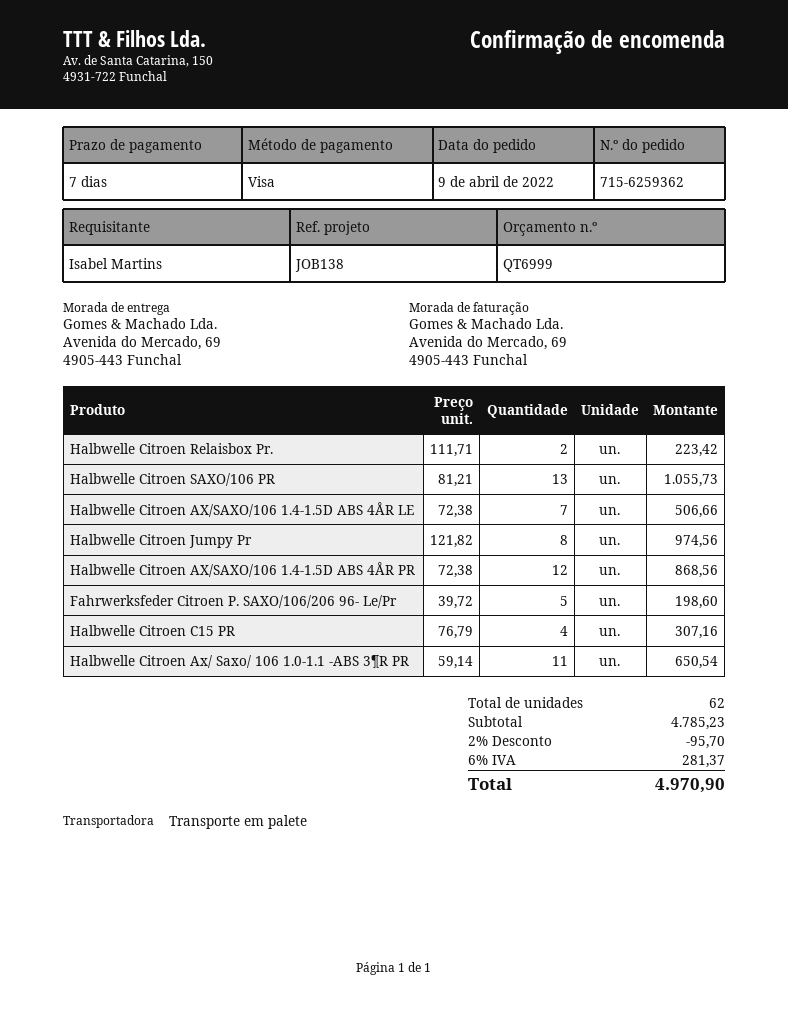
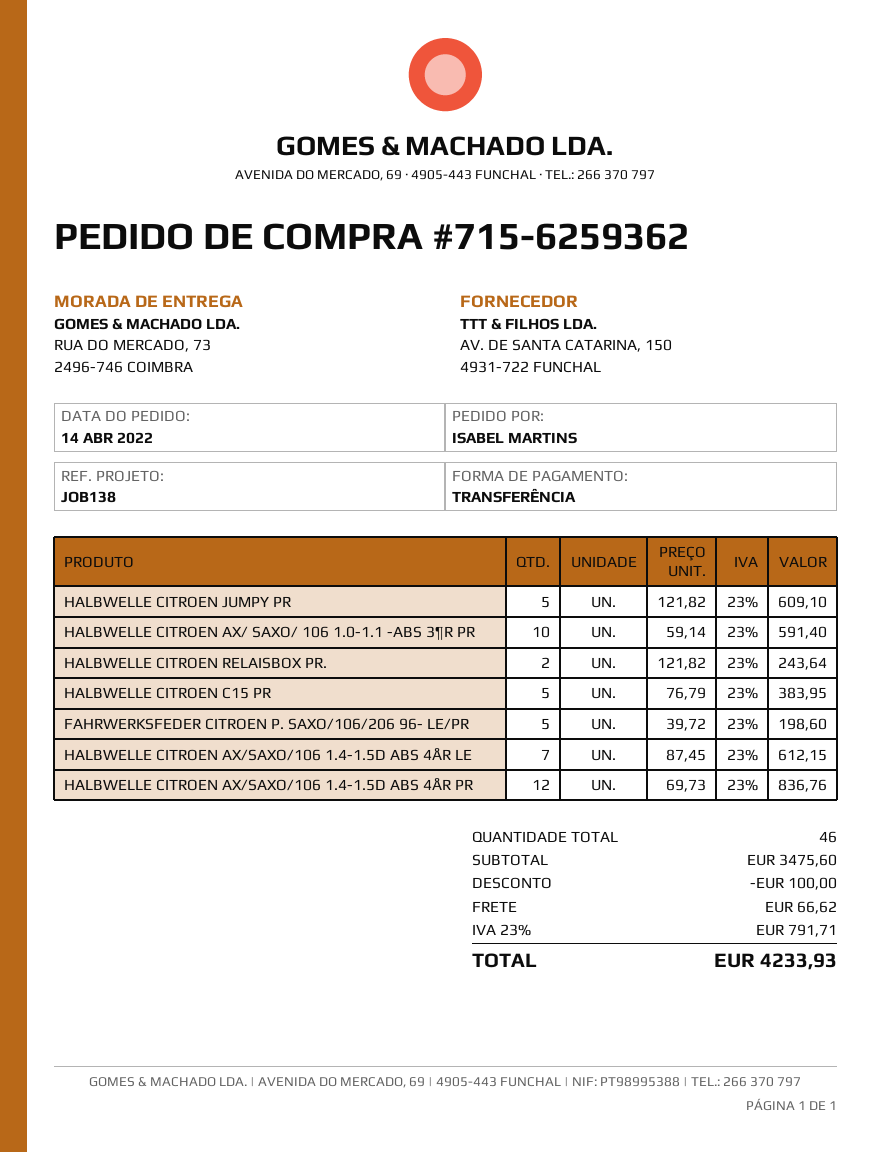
order date: 2022-04-09 -> 2022-04-14
payment method: Visa -> bank transfer
ship to: Avenida do Mercado, 69, 4905-443 Funchal -> RUA DO MERCADO, 73, 2496-746 COIMBRA
Halbwelle Citroen Relaisbox Pr.: 2 x 111.71 = 223.42 -> 2 x 121.82 = 243.64
Halbwelle Citroen SAXO/106 PR: 13 x 81.21 = 1055.73 -> none
Halbwelle Citroen AX/SAXO/106 1.4-1.5D ABS 4ÅR LE: 7 x 72.38 = 506.66 -> 7 x 87.45 = 612.15
Halbwelle Citroen Jumpy Pr: 8 x 121.82 = 974.56 -> 5 x 121.82 = 609.10
Halbwelle Citroen AX/SAXO/106 1.4-1.5D ABS 4ÅR PR: 12 x 72.38 = 868.56 -> 12 x 69.73 = 836.76
Halbwelle Citroen C15 PR: 4 x 76.79 = 307.16 -> 5 x 76.79 = 383.95
Halbwelle Citroen Ax/ Saxo/ 106 1.0-1.1 -ABS 3¶R PR: 11 x 59.14 = 650.54 -> 10 x 59.14 = 591.40
total quantity: 62 -> 46
subtotal: 4785.23 -> 3475.60
discount: 95.70 -> 100.00
shipping: none -> 66.62
tax: 6% = 281.37 -> 23% = 791.71
total: 4970.90 -> 4233.93

